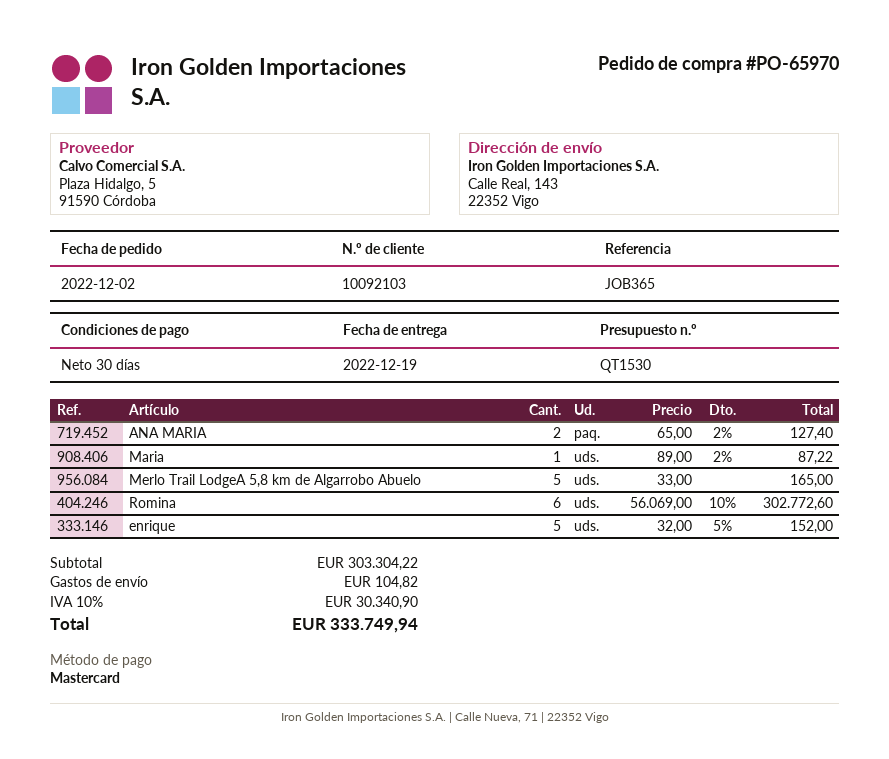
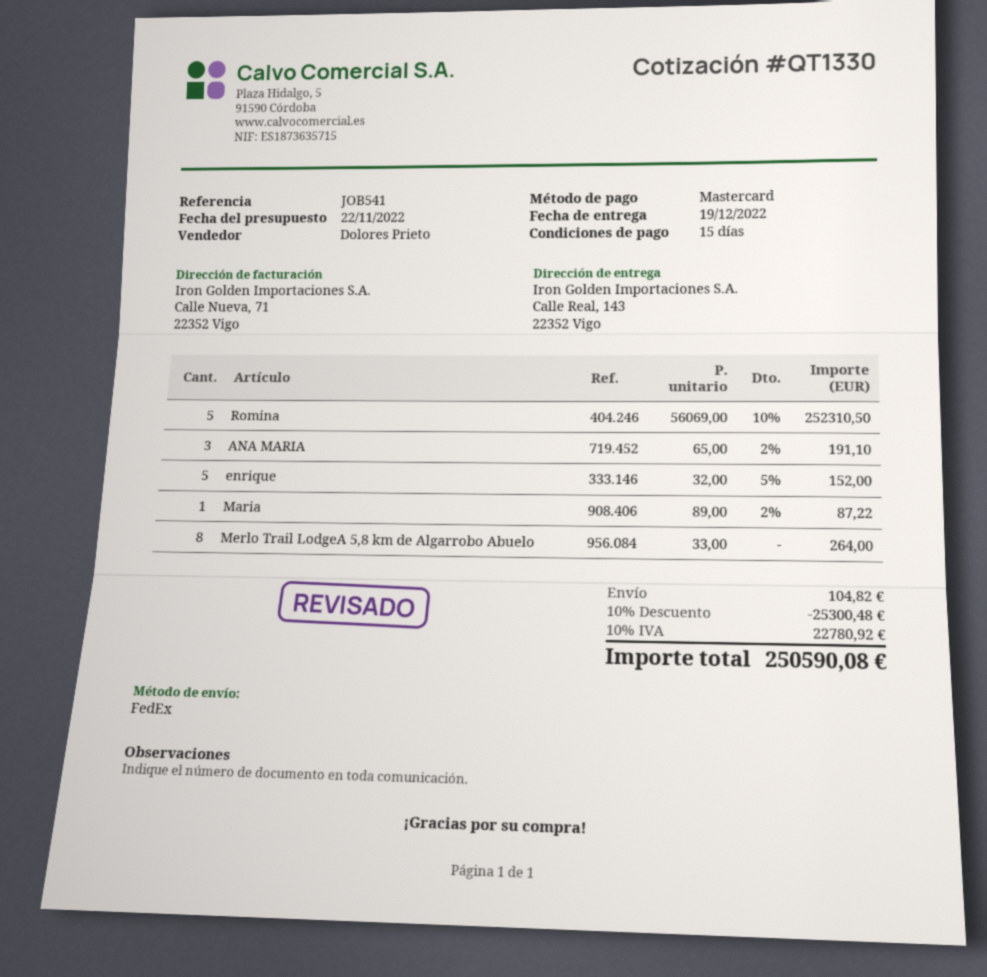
quote number: QT1530 -> QT1330
payment terms: 30 days -> 15 days
reference: JOB365 -> JOB541
ANA MARIA: 2 x 65.00 - 2% = 127.40 -> 3 x 65.00 - 2% = 191.10
Merlo Trail LodgeA 5,8 km de Algarrobo Abuelo: 5 x 33.00 = 165.00 -> 8 x 33.00 = 264.00
Romina: 6 x 56069.00 - 10% = 302772.60 -> 5 x 56069.00 - 10% = 252310.50
discount: none -> 10% = 25300.48
tax: 10% = 30340.90 -> 10% = 22780.92
total: 333749.94 -> 250590.08

